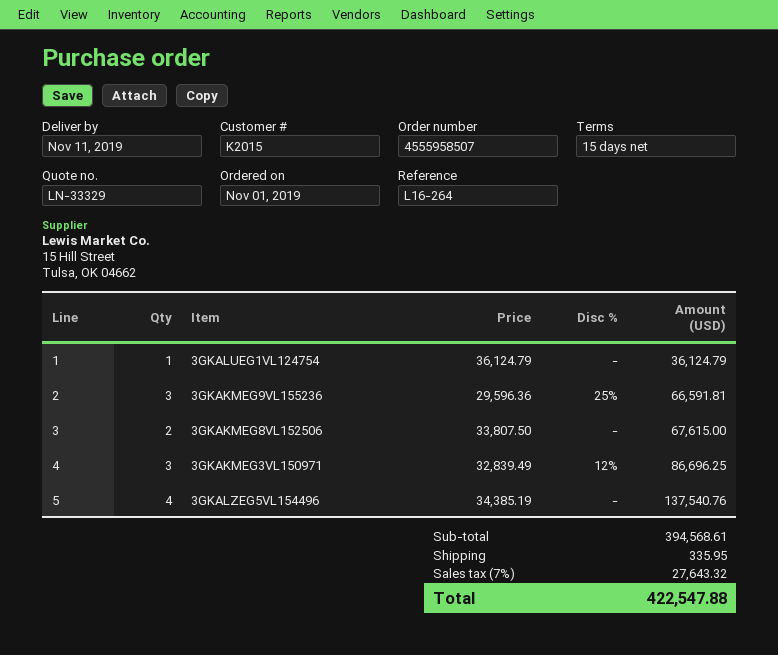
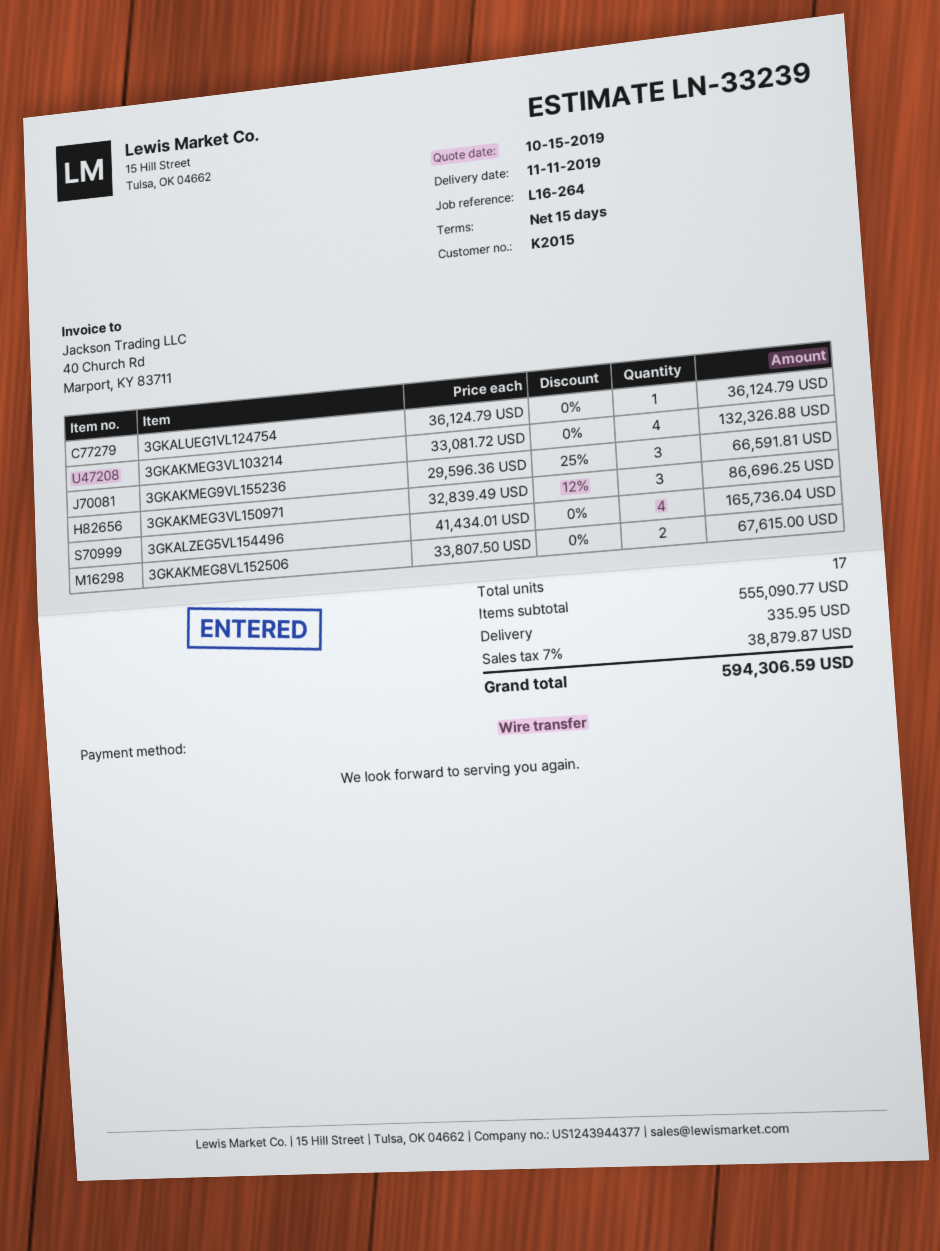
quote number: LN-33329 -> LN-33239
3GKALZEG5VL154496: 4 x 34385.19 = 137540.76 -> 4 x 41434.01 = 165736.04
3GKAKMEG3VL103214: none -> 4 x 33081.72 = 132326.88
subtotal: 394568.61 -> 555090.77
tax: 7% = 27643.32 -> 7% = 38879.87
total: 422547.88 -> 594306.59

